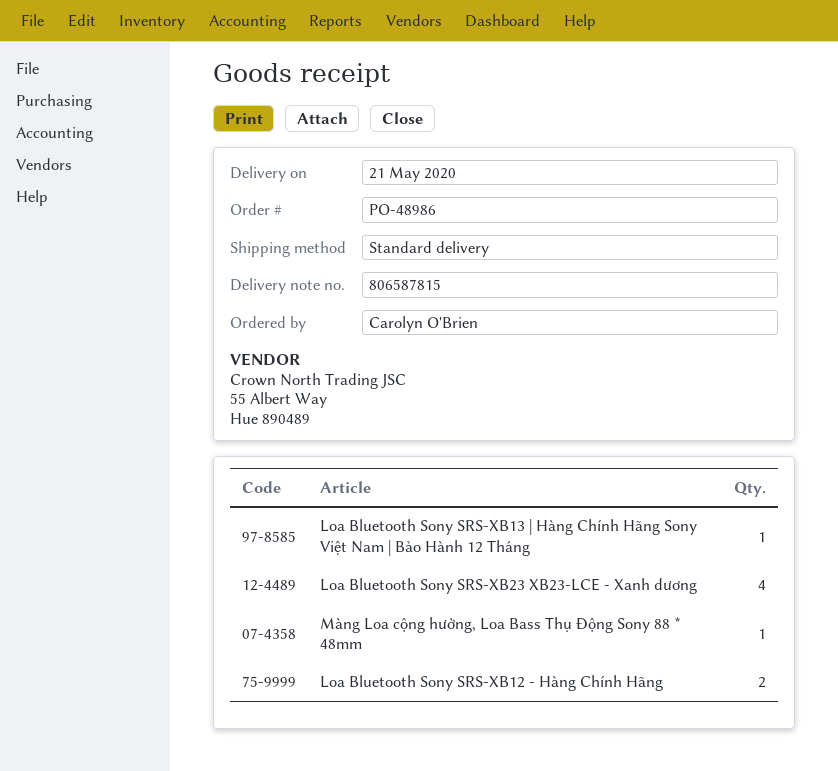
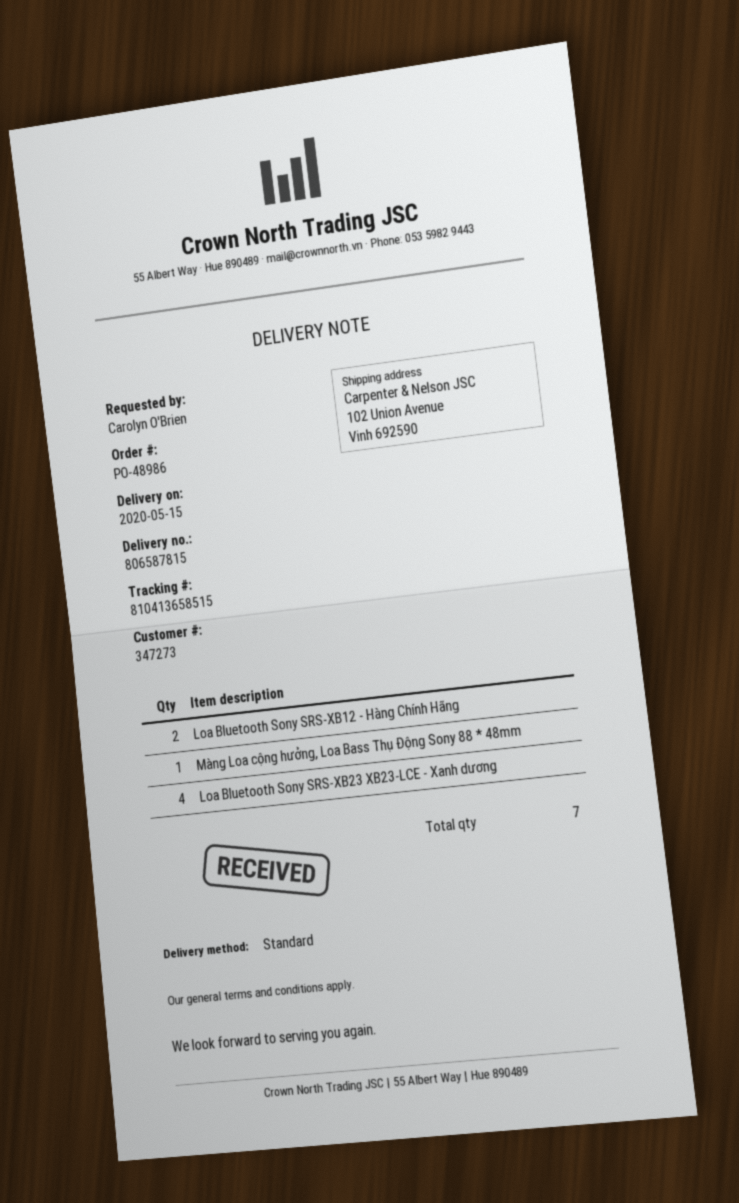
delivery date: 2020-05-21 -> 2020-05-15
Loa Bluetooth Sony SRS-XB13 | Hàng Chính Hãng Sony Việt Nam | Bảo Hành 12 Tháng: 1 -> none

